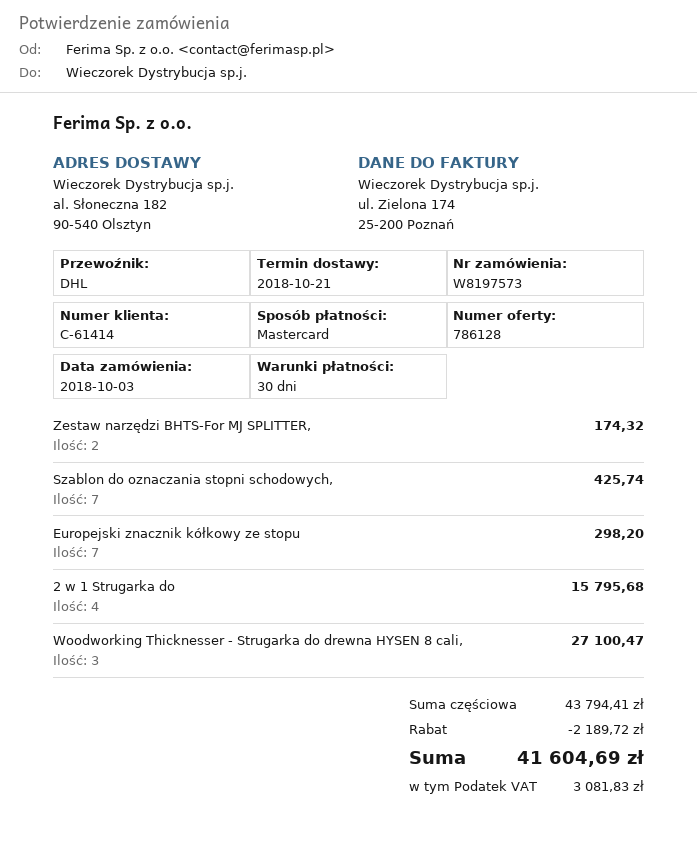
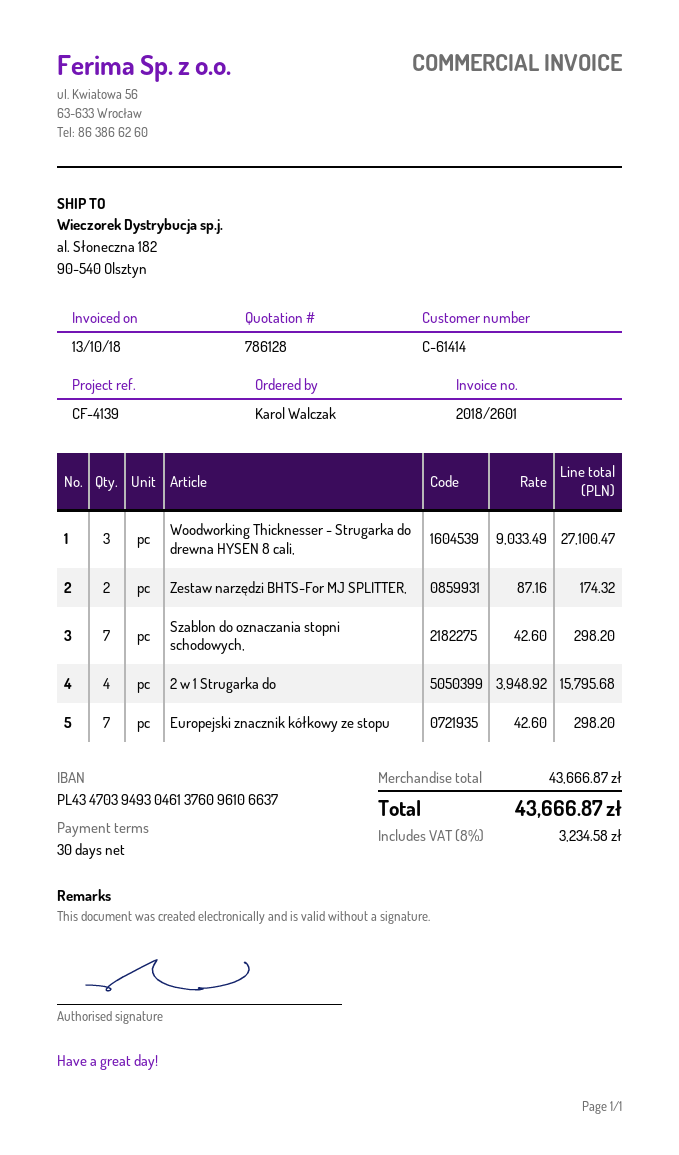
Szablon do oznaczania stopni schodowych,: 7 for 425.74 -> 7 for 298.20
subtotal: 43794.41 -> 43666.87
discount: 2189.72 -> none
tax: 3081.83 -> 3234.58
total: 41604.69 -> 43666.87

